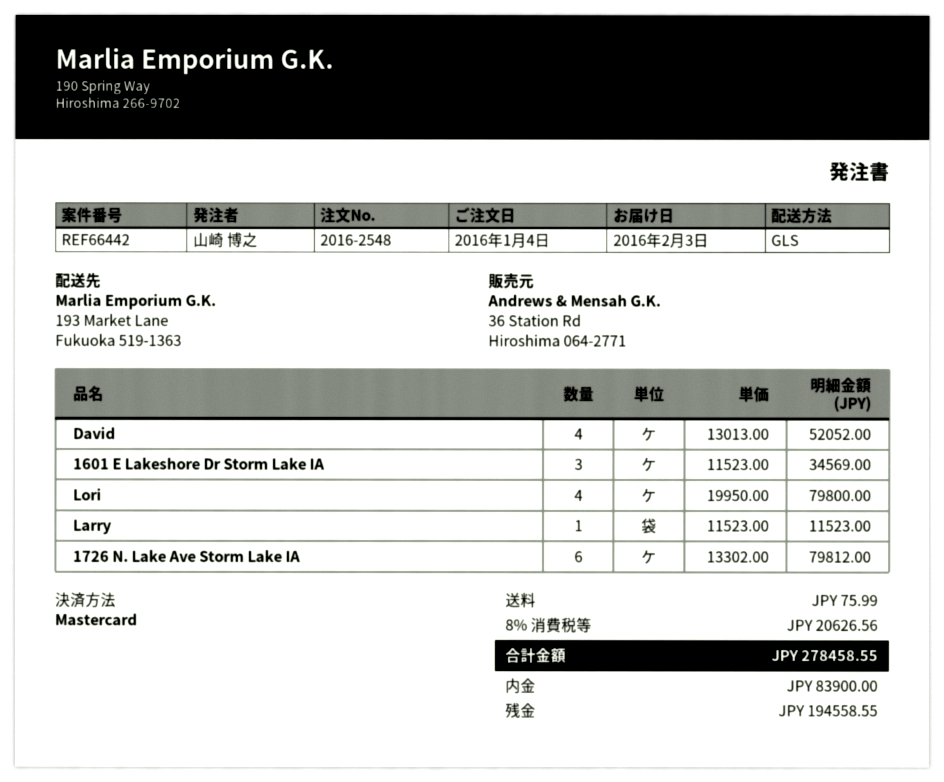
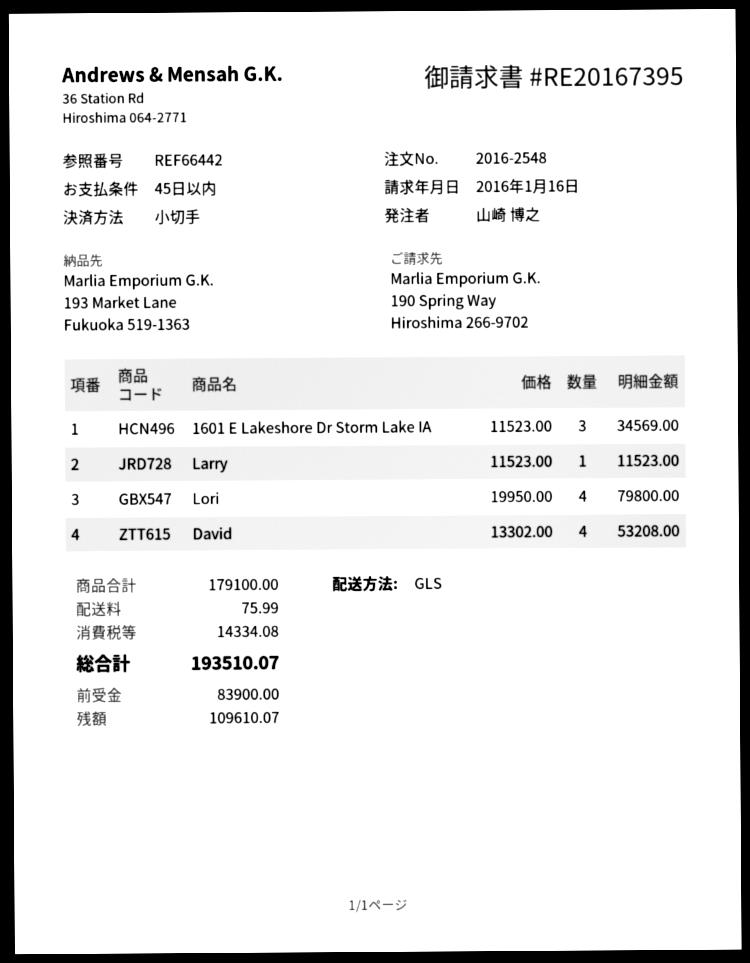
payment method: Mastercard -> cheque
David: 4 x 13013.00 = 52052.00 -> 4 x 13302.00 = 53208.00
1726 N. Lake Ave Storm Lake IA: 6 x 13302.00 = 79812.00 -> none
tax: 20626.56 -> 14334.08
total: 278458.55 -> 193510.07
balance: 194558.55 -> 109610.07

